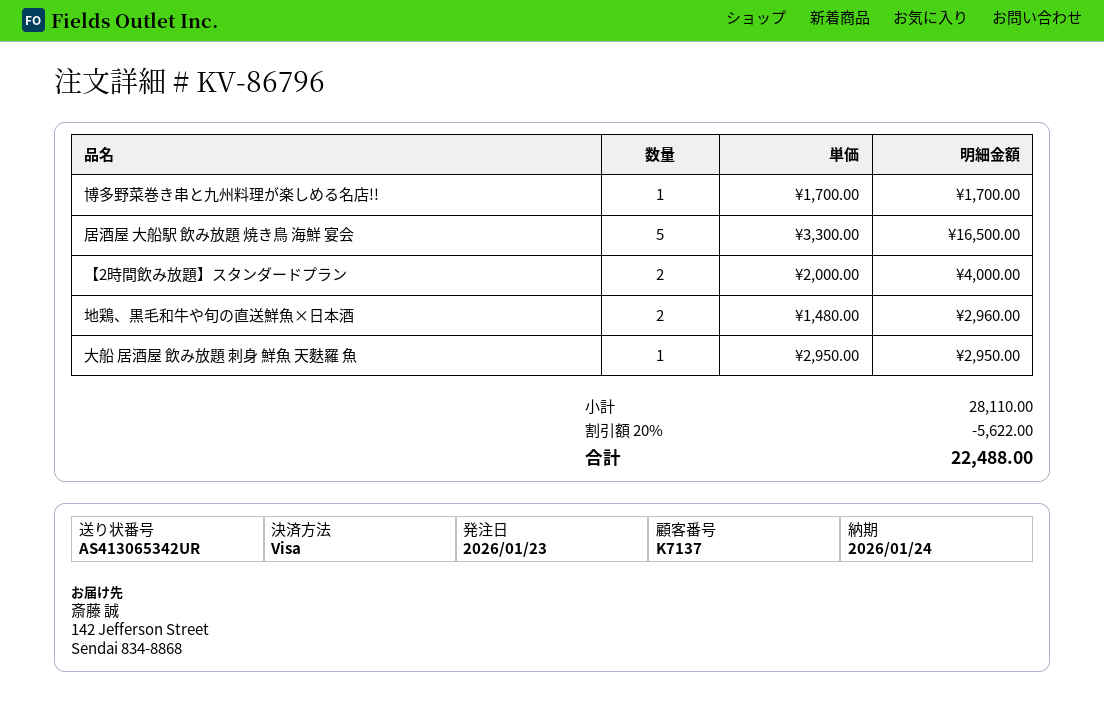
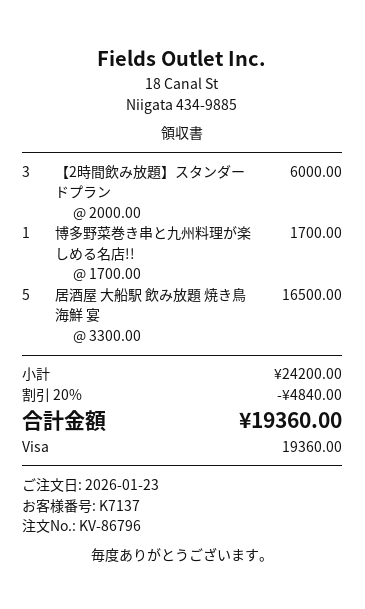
【2時間飲み放題】スタンダードプラン: 2 x 2000.00 = 4000.00 -> 3 x 2000.00 = 6000.00
地鶏、黒毛和牛や旬の直送鮮魚×日本酒: 2 x 1480.00 = 2960.00 -> none
大船 居酒屋 飲み放題 刺身 鮮魚 天麩羅 魚: 1 x 2950.00 = 2950.00 -> none
subtotal: 28110.00 -> 24200.00
discount: 20% = 5622.00 -> 20% = 4840.00
total: 22488.00 -> 19360.00

